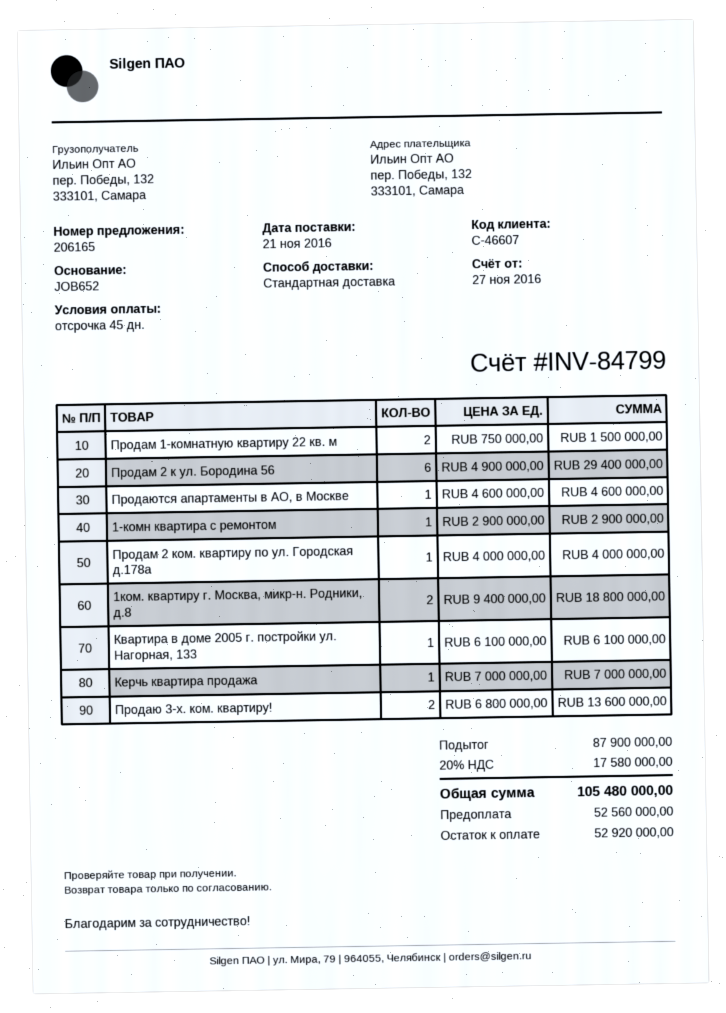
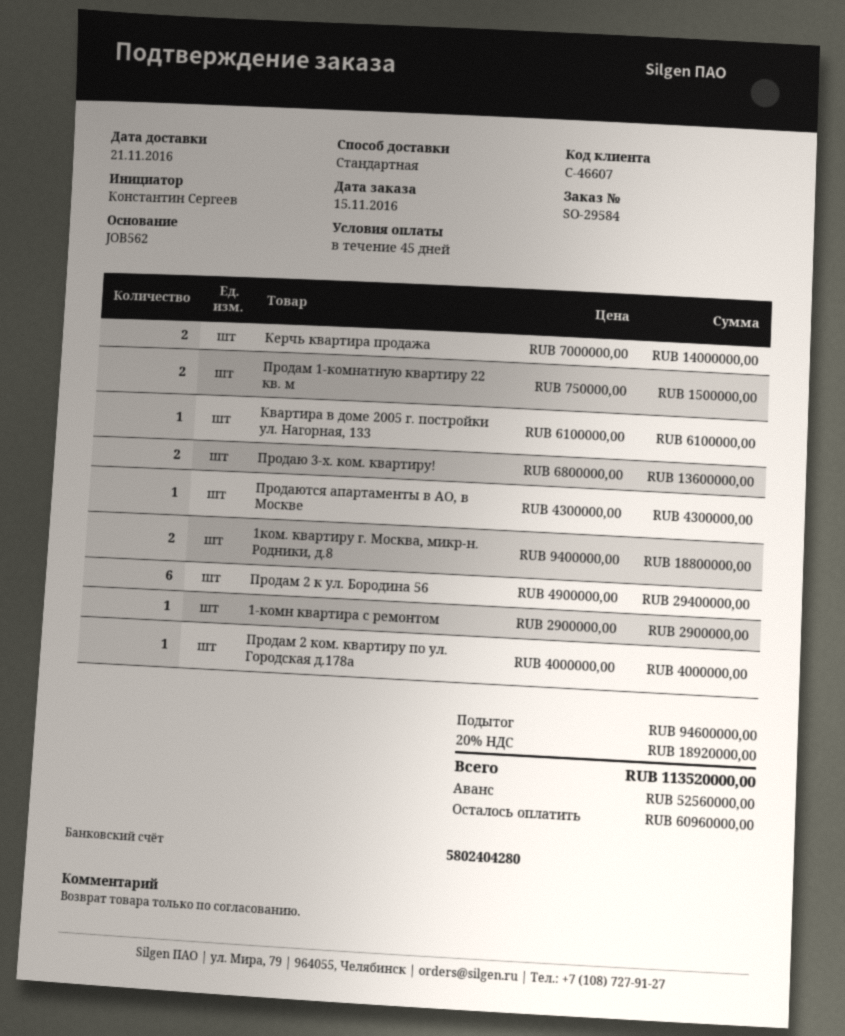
reference: JOB652 -> JOB562
Продаются апартаменты в АО, в Москве: 1 x 4600000.00 = 4600000.00 -> 1 x 4300000.00 = 4300000.00
Керчь квартира продажа: 1 x 7000000.00 = 7000000.00 -> 2 x 7000000.00 = 14000000.00
subtotal: 87900000.00 -> 94600000.00
tax: 20% = 17580000.00 -> 20% = 18920000.00
total: 105480000.00 -> 113520000.00
balance: 52920000.00 -> 60960000.00

